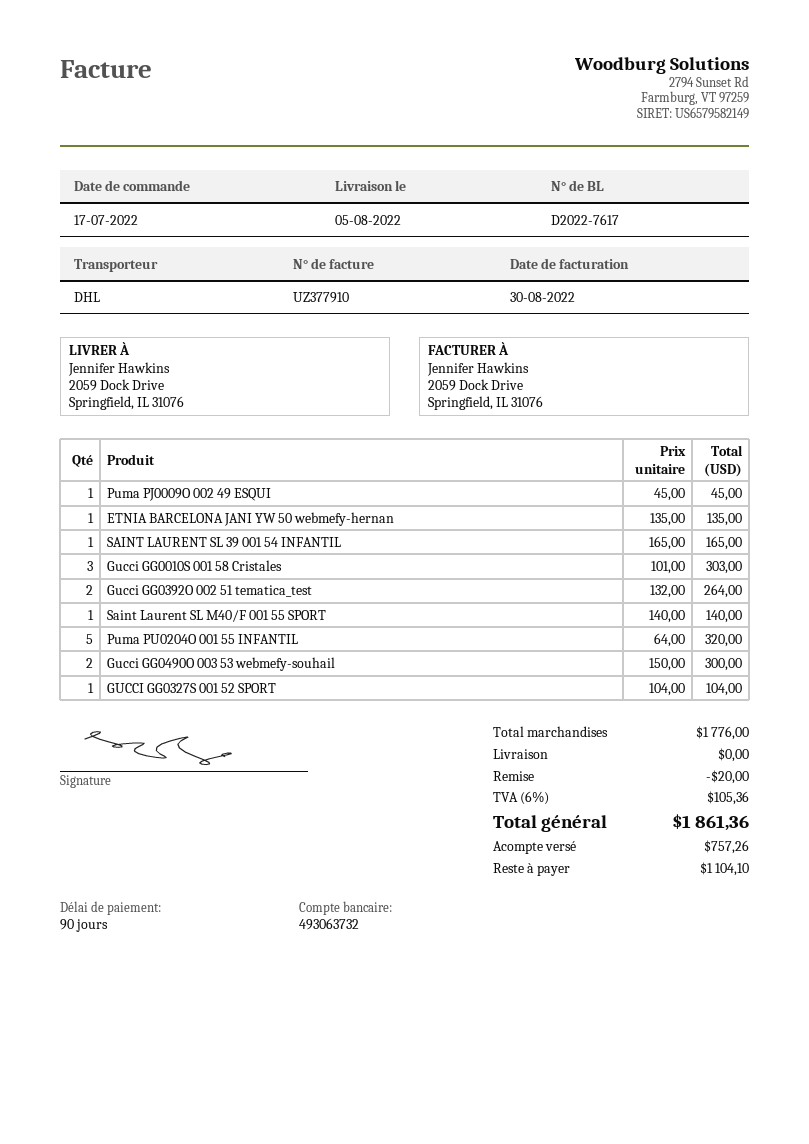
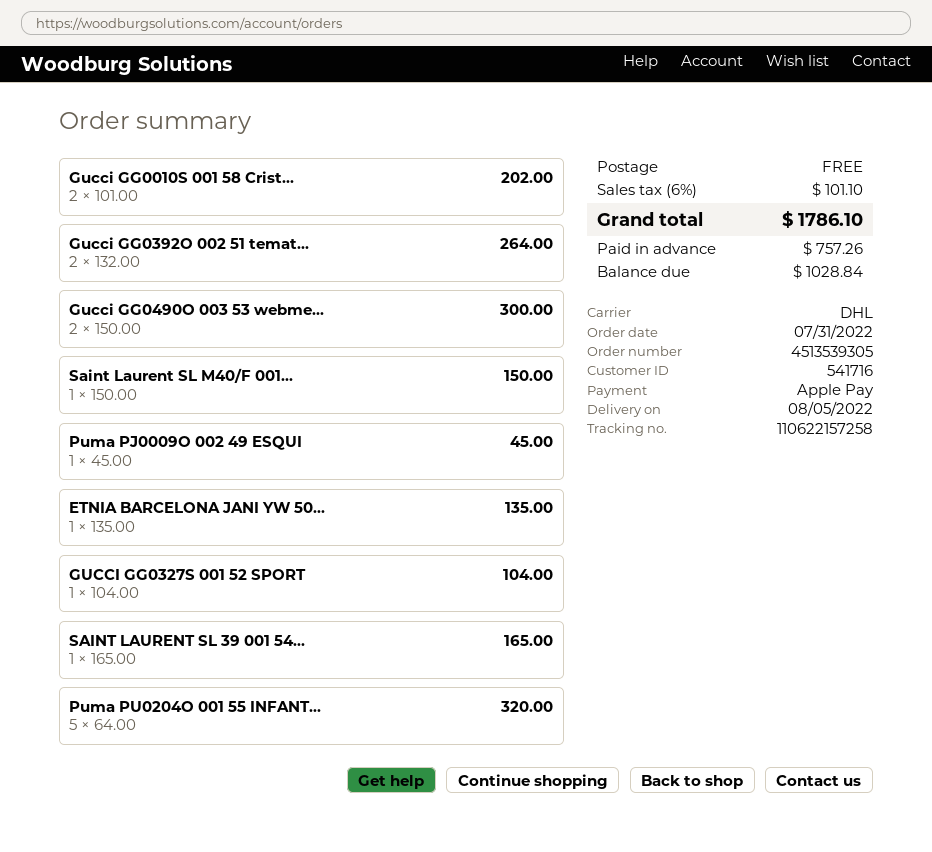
order date: 2022-07-17 -> 2022-07-31
Gucci GG0010S 001 58 Cristales: 3 x 101.00 = 303.00 -> 2 x 101.00 = 202.00
Saint Laurent SL M40/F 001 55 SPORT: 1 x 140.00 = 140.00 -> 1 x 150.00 = 150.00
discount: 20.00 -> none
tax: 6% = 105.36 -> 6% = 101.10
total: 1861.36 -> 1786.10
balance: 1104.10 -> 1028.84

